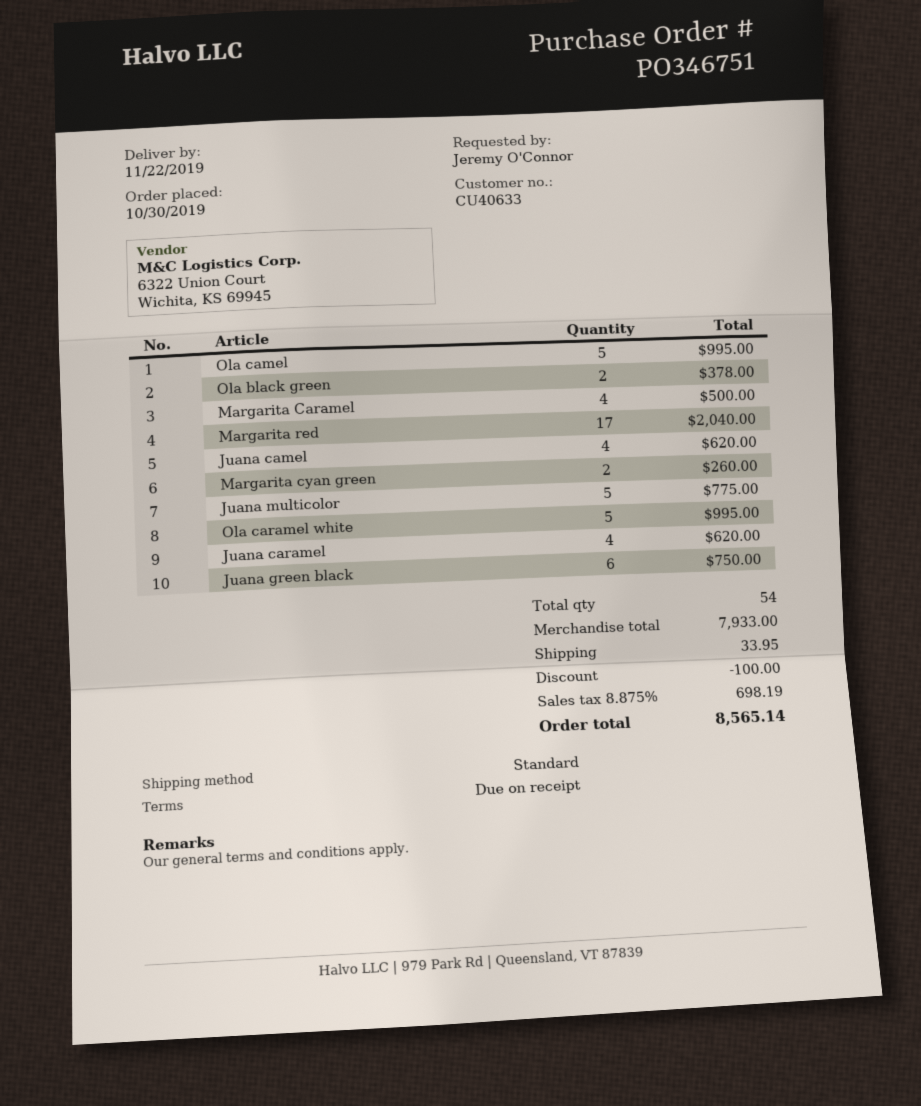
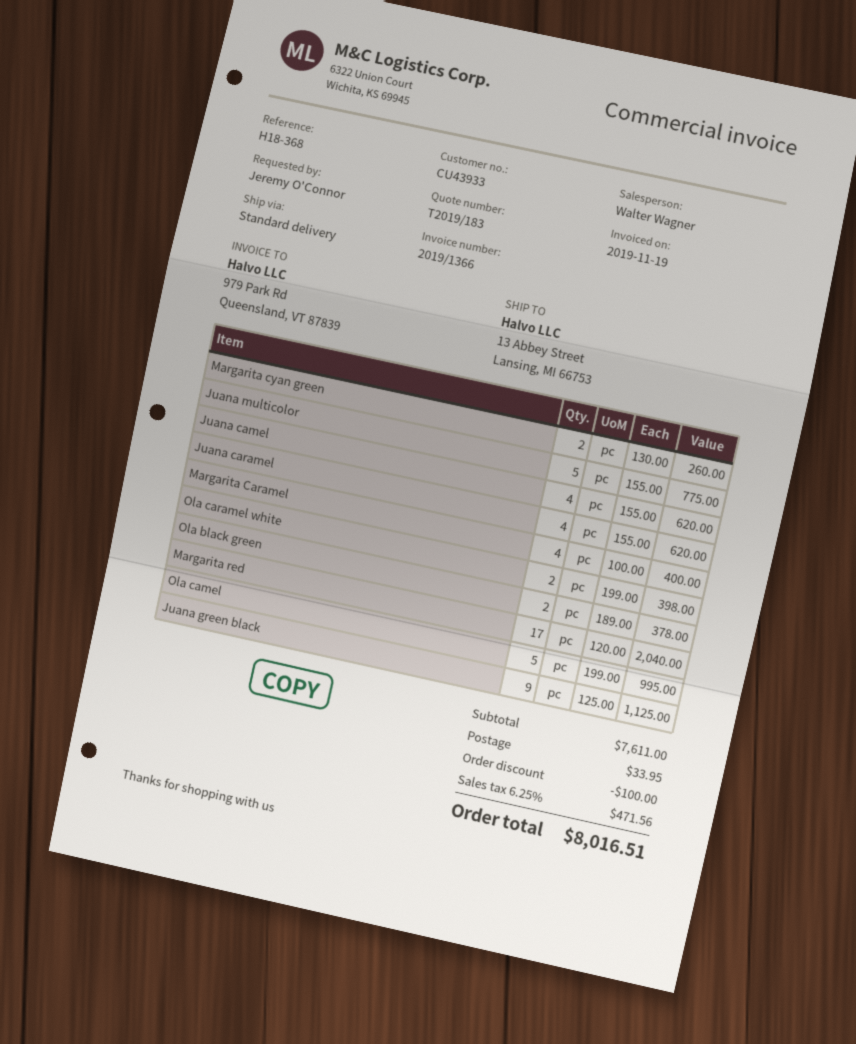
customer number: CU40633 -> CU43933
Margarita Caramel: 4 for 500.00 -> 4 for 400.00
Ola caramel white: 5 for 995.00 -> 2 for 398.00
Juana green black: 6 for 750.00 -> 9 for 1125.00
subtotal: 7933.00 -> 7611.00
tax: 8.875% = 698.19 -> 6.25% = 471.56
total: 8565.14 -> 8016.51

